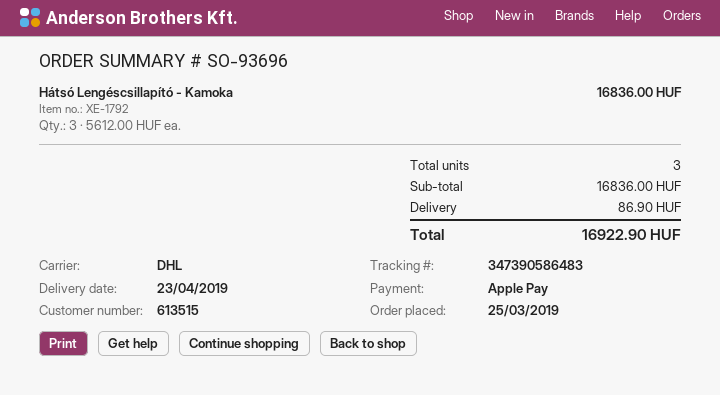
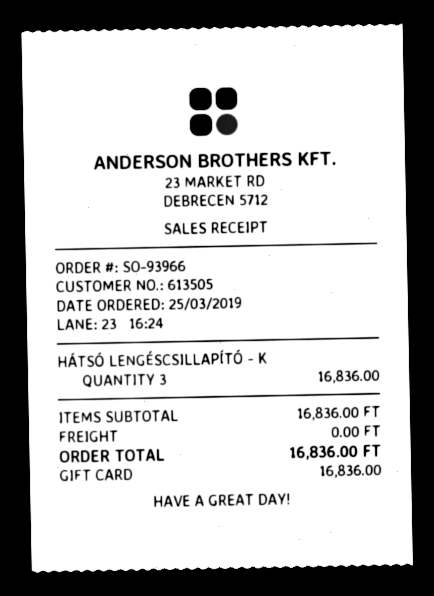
order number: SO-93696 -> SO-93966
customer number: 613515 -> 613505
payment method: Apple Pay -> gift card
shipping: 86.90 -> 0.00
total: 16922.90 -> 16836.00

